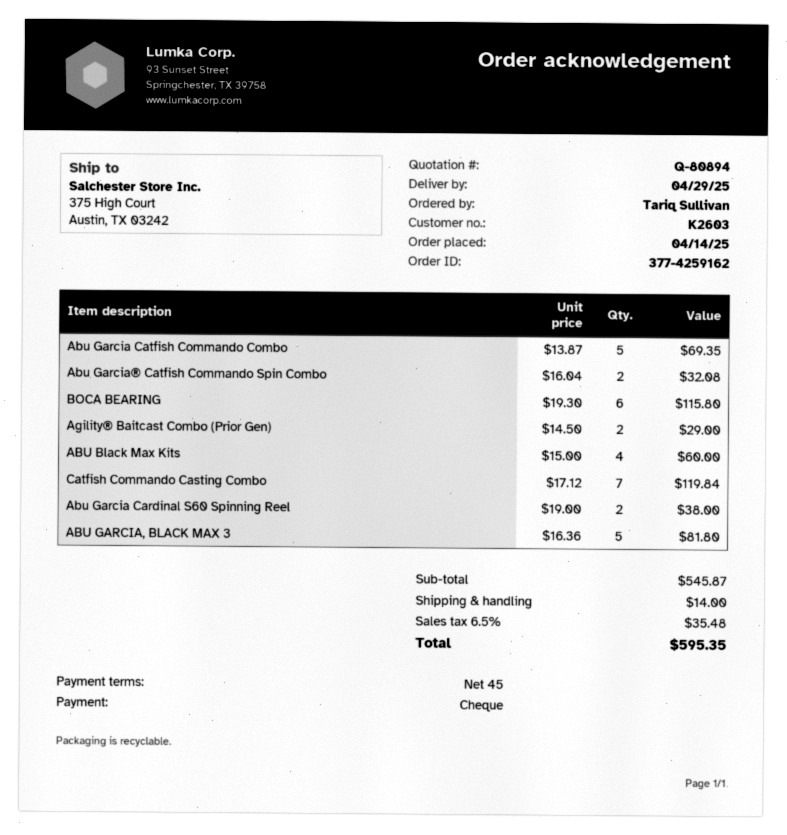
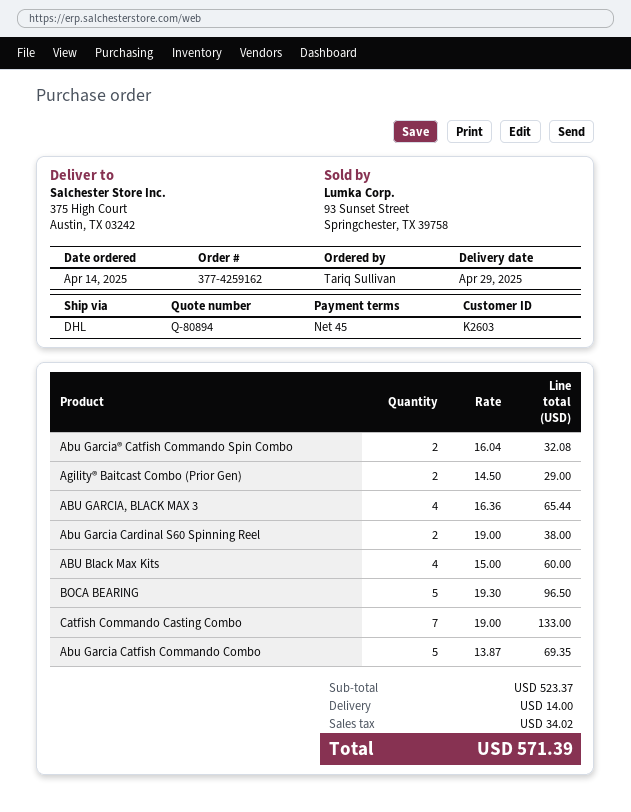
BOCA BEARING: 6 x 19.30 = 115.80 -> 5 x 19.30 = 96.50
Catfish Commando Casting Combo: 7 x 17.12 = 119.84 -> 7 x 19.00 = 133.00
ABU GARCIA, BLACK MAX 3: 5 x 16.36 = 81.80 -> 4 x 16.36 = 65.44
subtotal: 545.87 -> 523.37
tax: 35.48 -> 34.02
total: 595.35 -> 571.39

